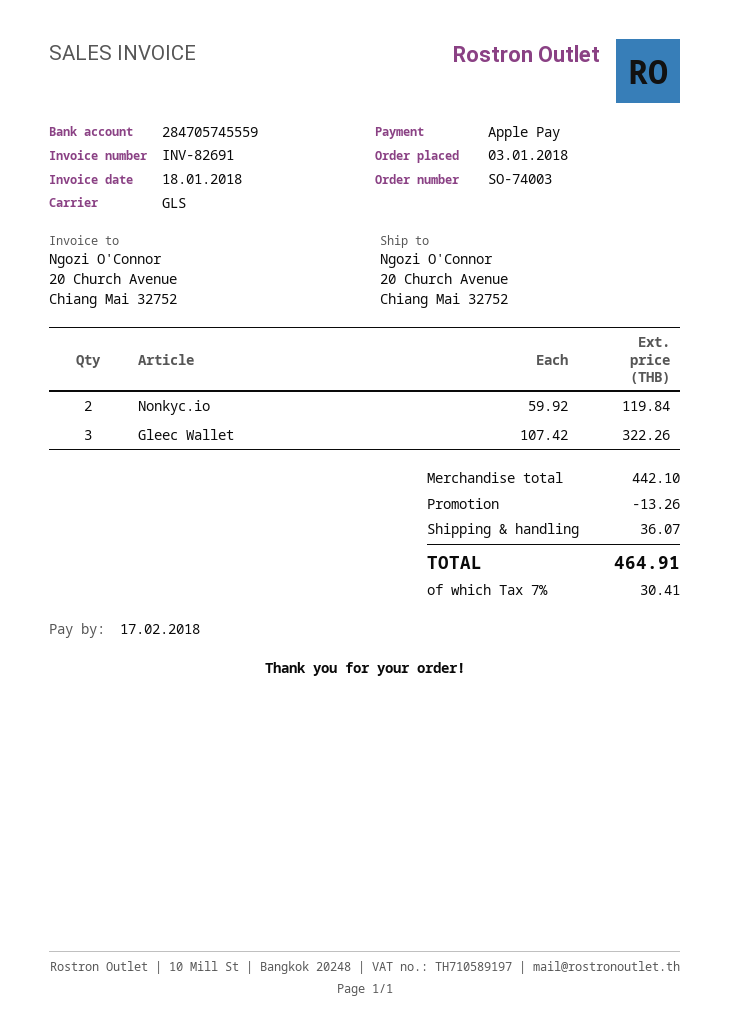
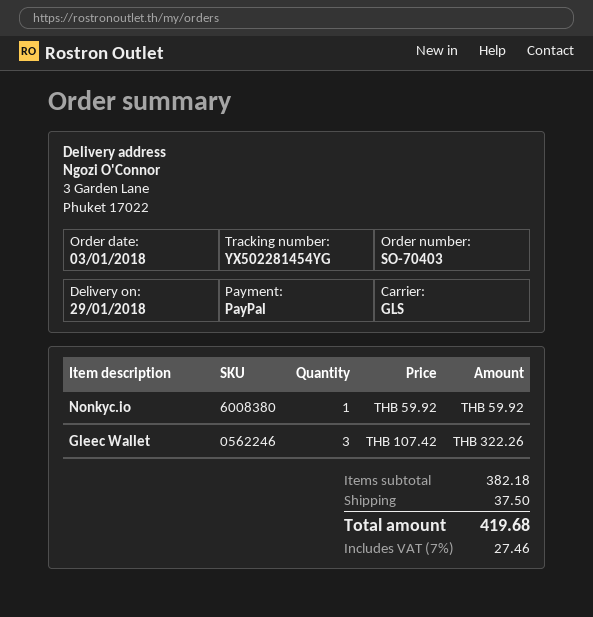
order number: SO-74003 -> SO-70403
payment method: Apple Pay -> PayPal
ship to: 20 Church Avenue, Chiang Mai 32752 -> 3 Garden Lane, Phuket 17022
Nonkyc.io: 2 x 59.92 = 119.84 -> 1 x 59.92 = 59.92
subtotal: 442.10 -> 382.18
discount: 13.26 -> none
shipping: 36.07 -> 37.50
tax: 7% = 30.41 -> 7% = 27.46
total: 464.91 -> 419.68

